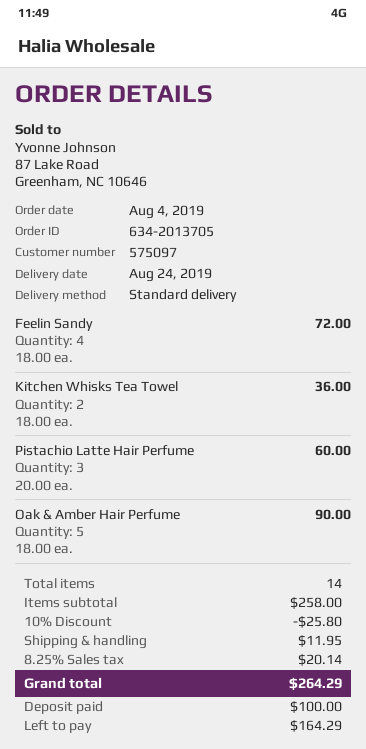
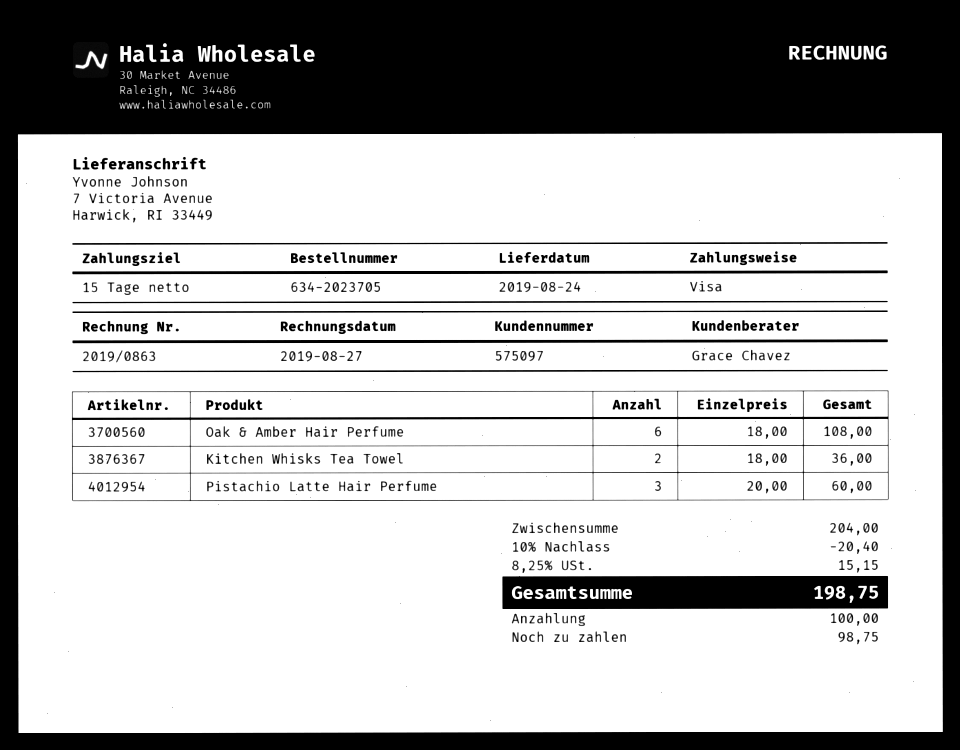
order number: 634-2013705 -> 634-2023705
Feelin Sandy: 4 x 18.00 = 72.00 -> none
Oak & Amber Hair Perfume: 5 x 18.00 = 90.00 -> 6 x 18.00 = 108.00
subtotal: 258.00 -> 204.00
discount: 10% = 25.80 -> 10% = 20.40
shipping: 11.95 -> none
tax: 8.25% = 20.14 -> 8.25% = 15.15
total: 264.29 -> 198.75
balance: 164.29 -> 98.75

